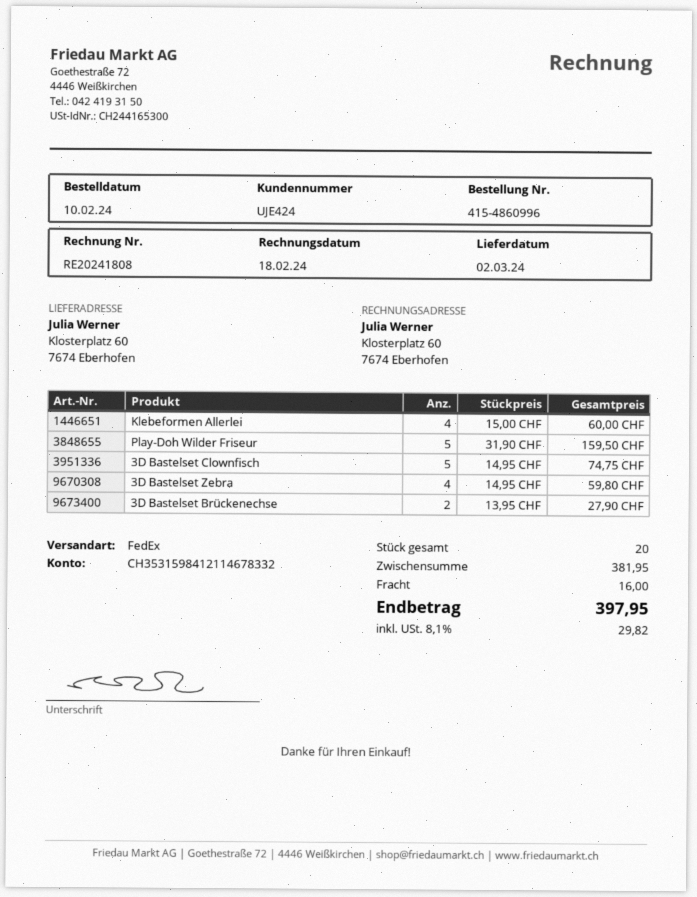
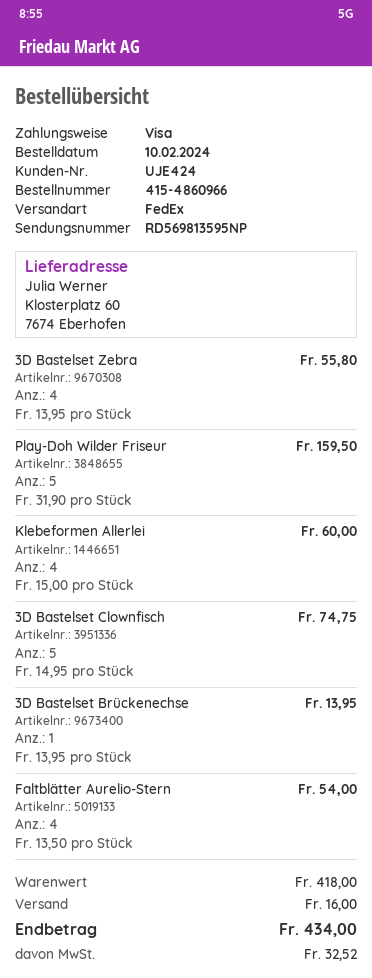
order number: 415-4860996 -> 415-4860966
3D Bastelset Zebra: 4 x 14.95 = 59.80 -> 4 x 13.95 = 55.80
3D Bastelset Brückenechse: 2 x 13.95 = 27.90 -> 1 x 13.95 = 13.95
Faltblätter Aurelio-Stern: none -> 4 x 13.50 = 54.00
subtotal: 381.95 -> 418.00
tax: 29.82 -> 32.52
total: 397.95 -> 434.00

